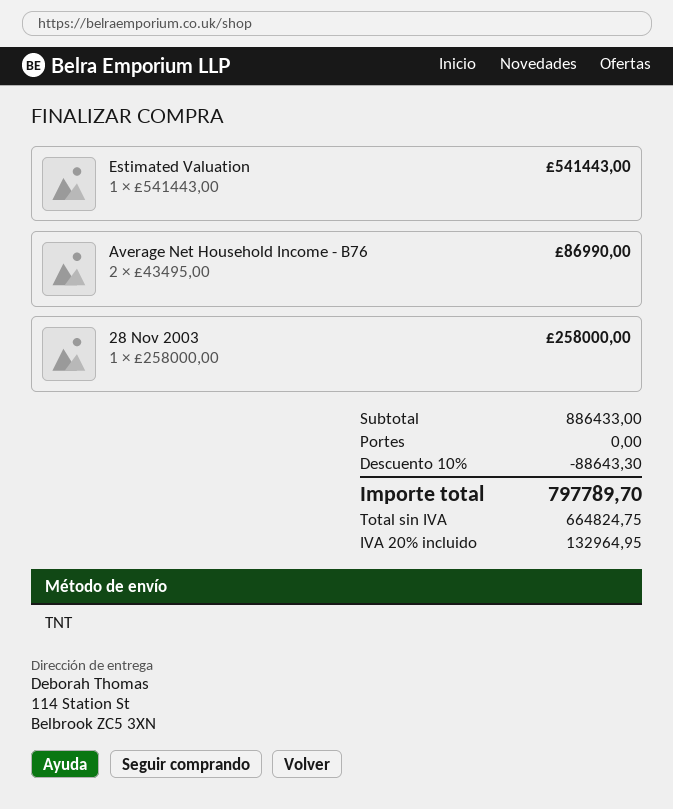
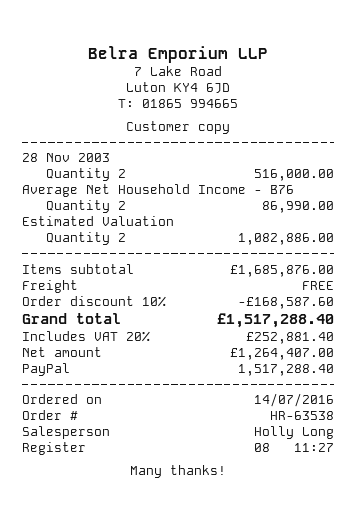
Estimated Valuation: 1 for 541443.00 -> 2 for 1082886.00
28 Nov 2003: 1 for 258000.00 -> 2 for 516000.00
subtotal: 886433.00 -> 1685876.00
discount: 10% = 88643.30 -> 10% = 168587.60
net: 664824.75 -> 1264407.00
tax: 20% = 132964.95 -> 20% = 252881.40
total: 797789.70 -> 1517288.40

